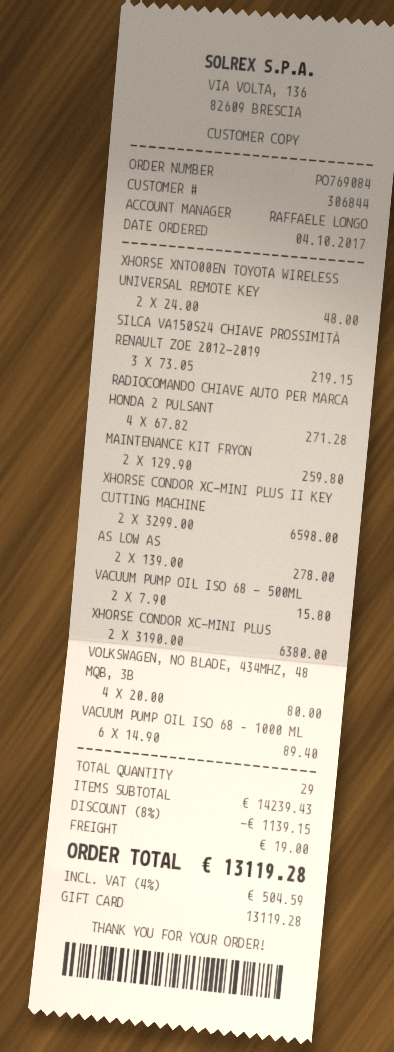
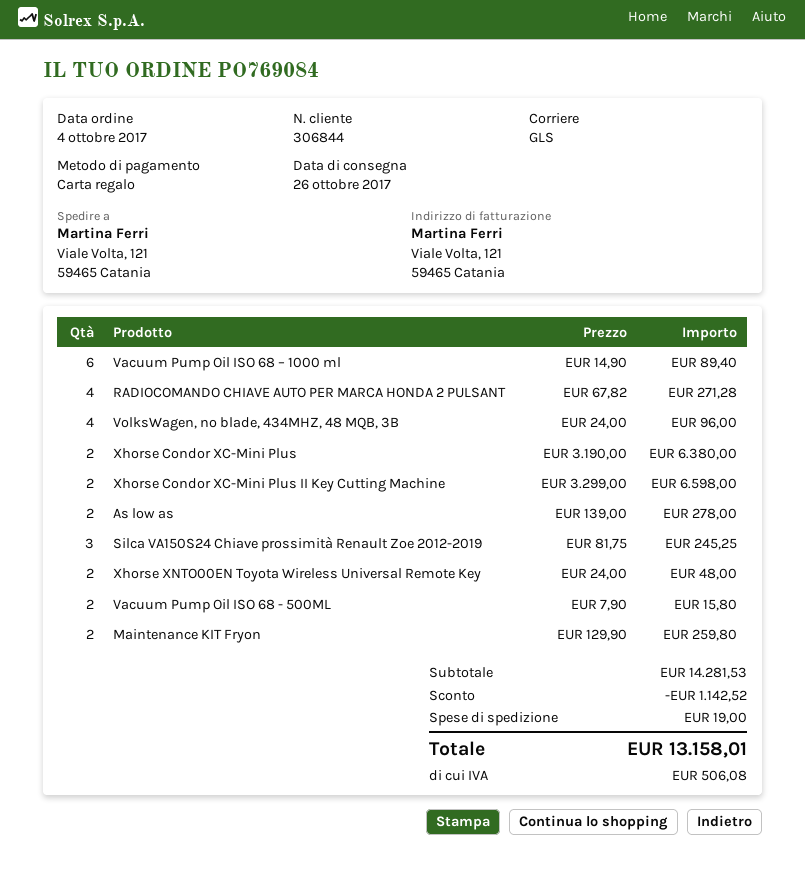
SILCA VA150S24 CHIAVE PROSSIMITÀ RENAULT ZOE 2012-2019: 3 x 73.05 = 219.15 -> 3 x 81.75 = 245.25
VOLKSWAGEN, NO BLADE, 434MHZ, 48 MQB, 3B: 4 x 20.00 = 80.00 -> 4 x 24.00 = 96.00
subtotal: 14239.43 -> 14281.53
discount: 1139.15 -> 1142.52
tax: 504.59 -> 506.08
total: 13119.28 -> 13158.01

